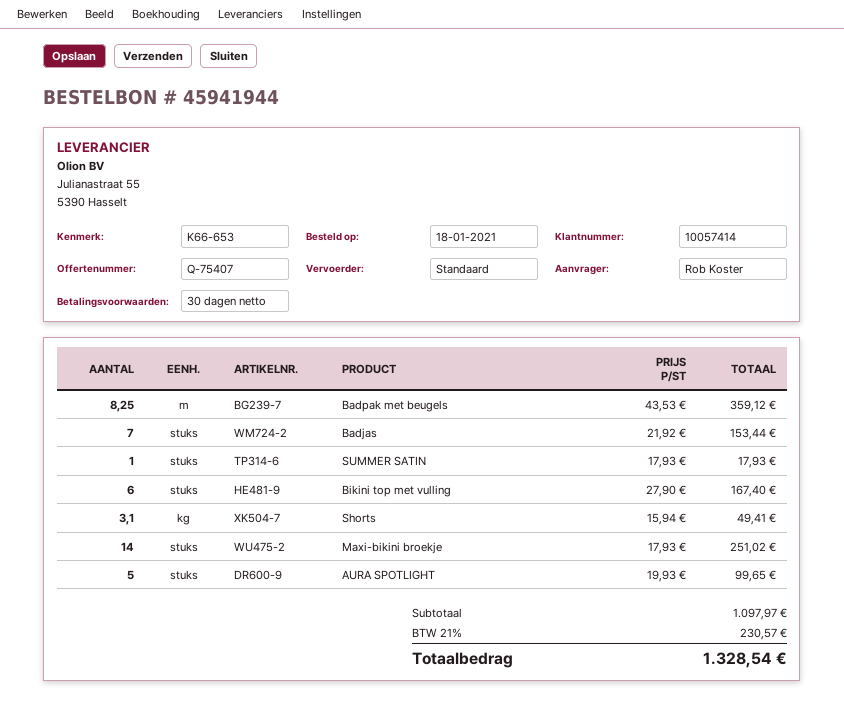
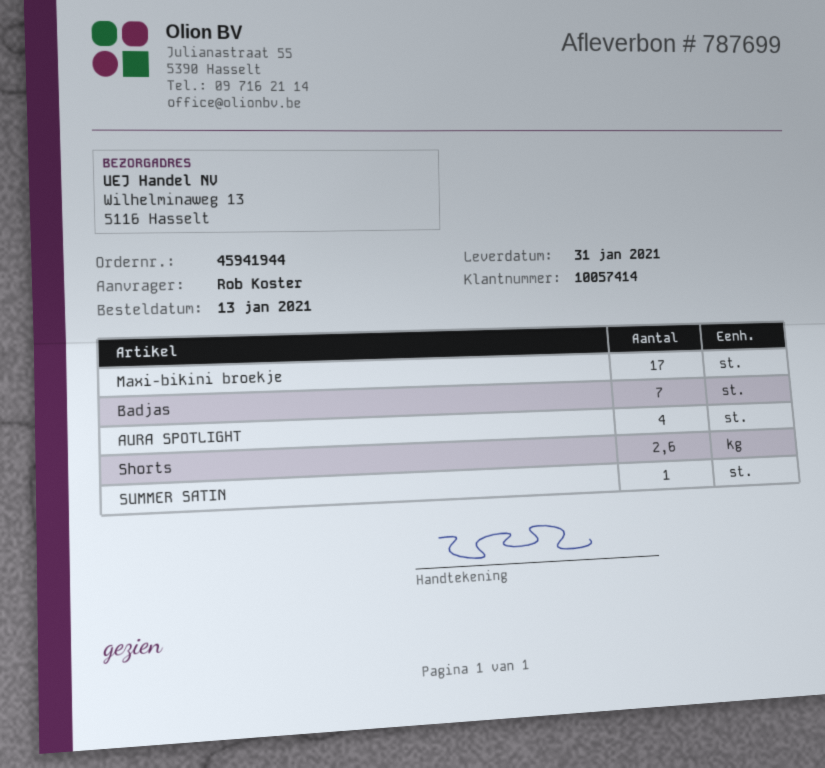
order date: 2021-01-18 -> 2021-01-13
Badpak met beugels: 8.25 -> none
Bikini top met vulling: 6 -> none
Shorts: 3.1 -> 2.6
Maxi-bikini broekje: 14 -> 17
AURA SPOTLIGHT: 5 -> 4

